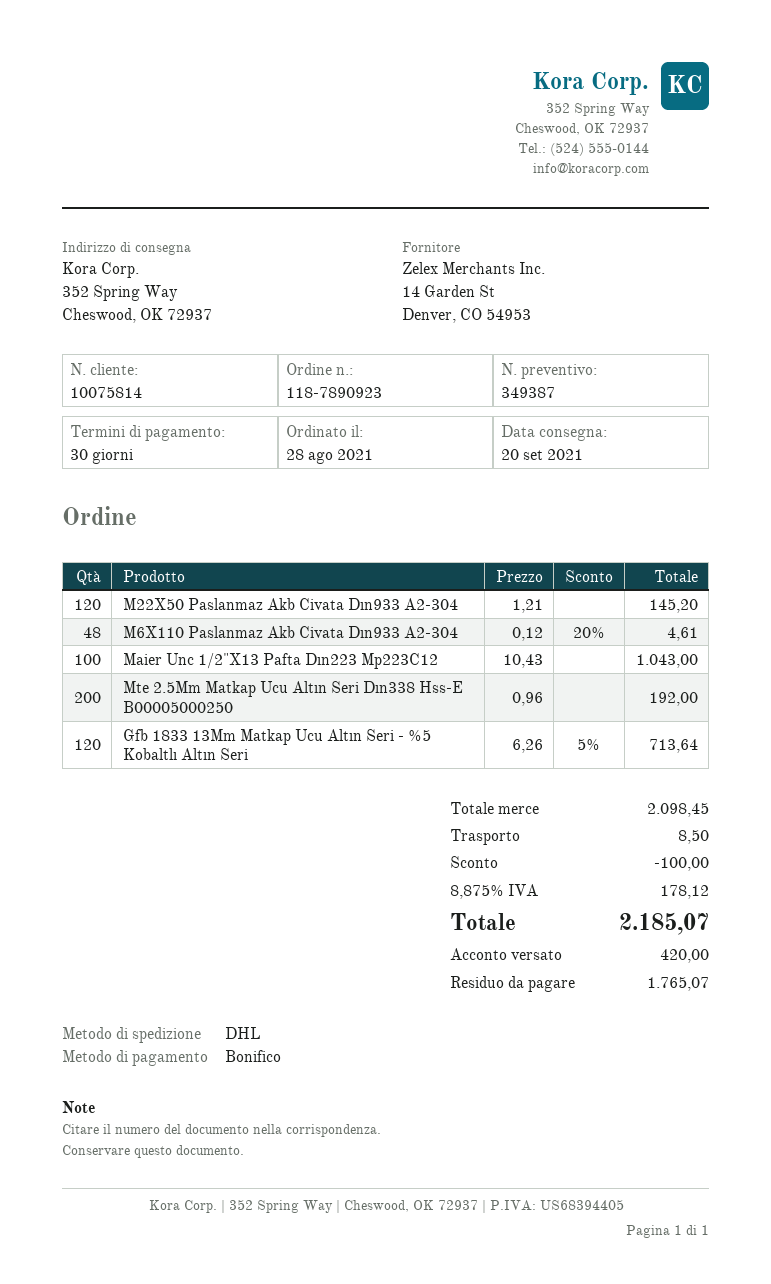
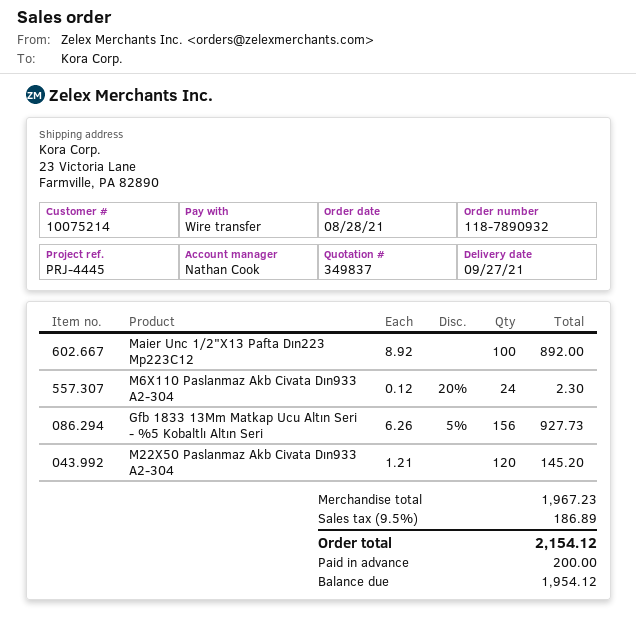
quote number: 349387 -> 349837
order number: 118-7890923 -> 118-7890932
delivery date: 2021-09-20 -> 2021-09-27
customer number: 10075814 -> 10075214
ship to: 352 Spring Way, Cheswood, OK 72937 -> 23 Victoria Lane, Farmville, PA 82890
M6X110 Paslanmaz Akb Civata Dın933 A2-304: 48 x 0.12 - 20% = 4.61 -> 24 x 0.12 - 20% = 2.30
Maier Unc 1/2"X13 Pafta Dın223 Mp223C12: 100 x 10.43 = 1043.00 -> 100 x 8.92 = 892.00
Mte 2.5Mm Matkap Ucu Altın Seri Dın338 Hss-E B00005000250: 200 x 0.96 = 192.00 -> none
Gfb 1833 13Mm Matkap Ucu Altın Seri - %5 Kobaltlı Altın Seri: 120 x 6.26 - 5% = 713.64 -> 156 x 6.26 - 5% = 927.73
subtotal: 2098.45 -> 1967.23
discount: 100.00 -> none
shipping: 8.50 -> none
tax: 8.875% = 178.12 -> 9.5% = 186.89
total: 2185.07 -> 2154.12
deposit: 420.00 -> 200.00
balance: 1765.07 -> 1954.12

